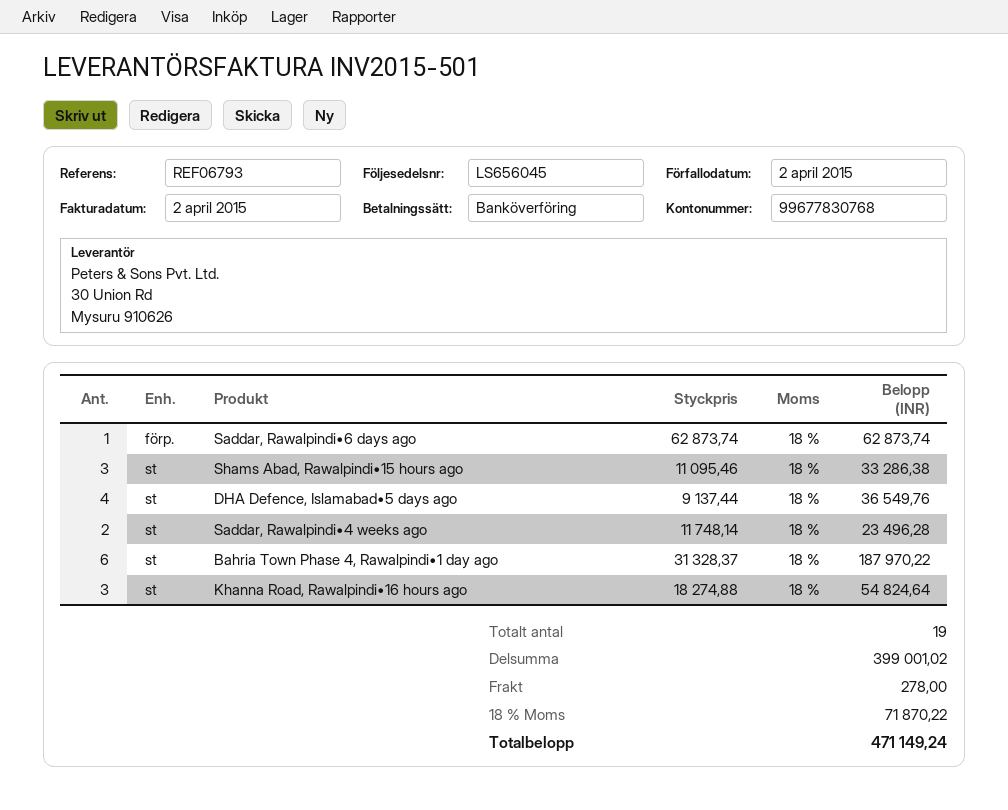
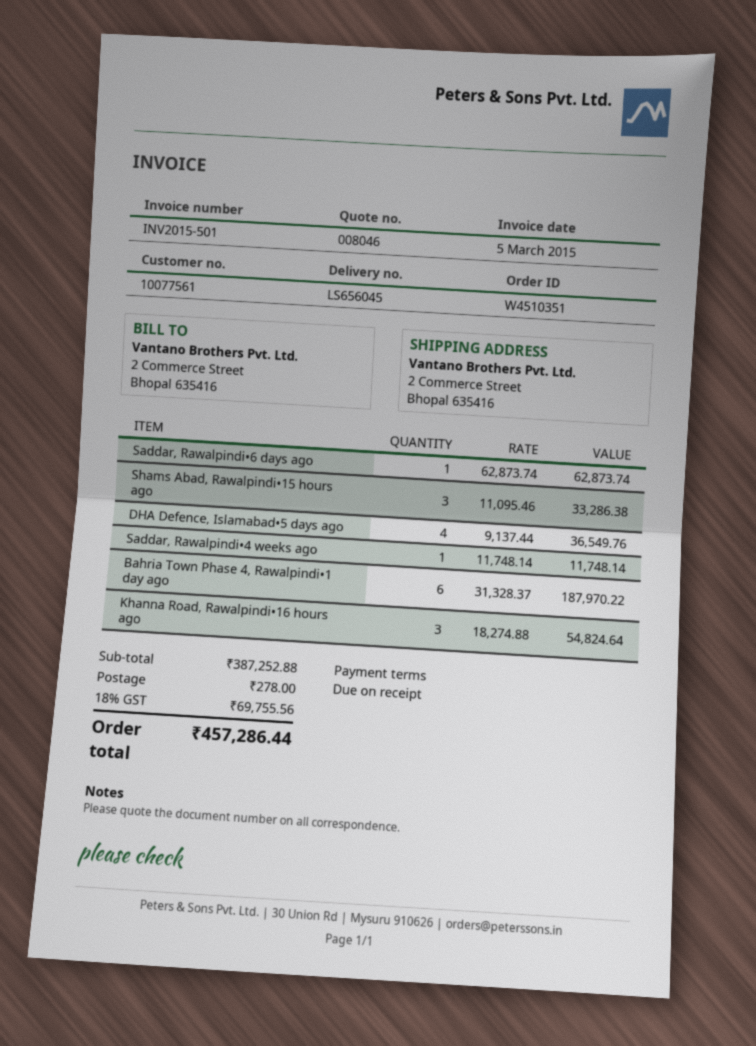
invoice date: 2015-04-02 -> 2015-03-05
Saddar, Rawalpindi•4 weeks ago: 2 x 11748.14 = 23496.28 -> 1 x 11748.14 = 11748.14
subtotal: 399001.02 -> 387252.88
tax: 18% = 71870.22 -> 18% = 69755.56
total: 471149.24 -> 457286.44

